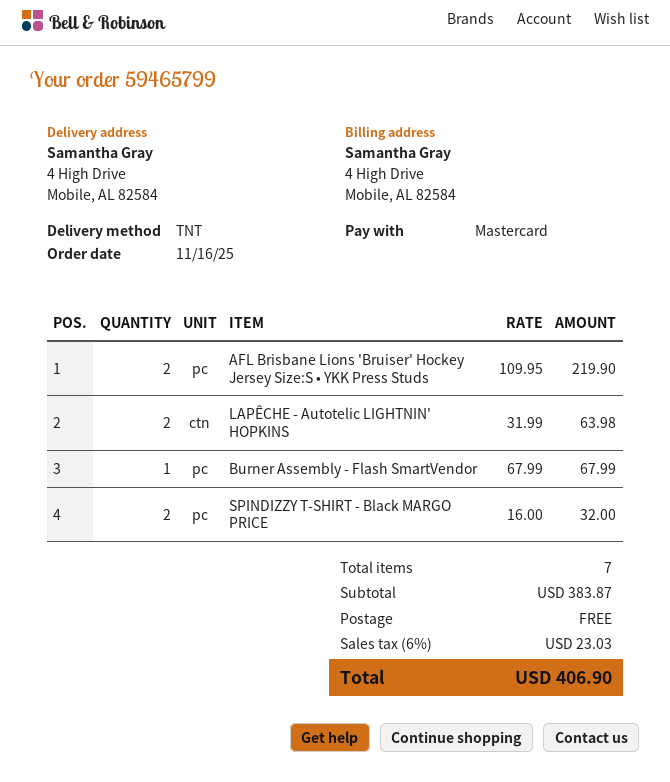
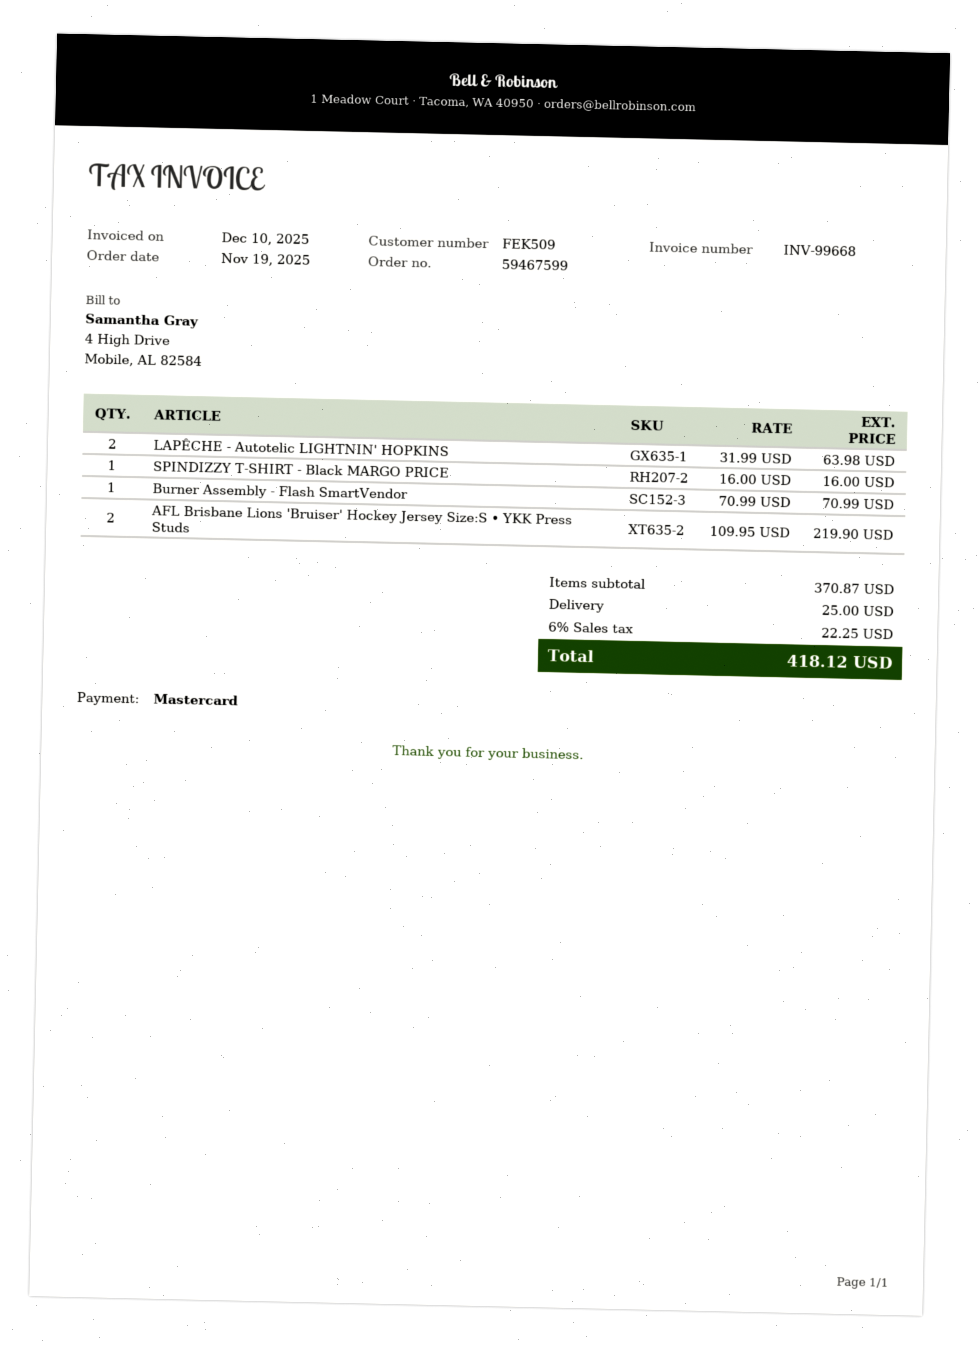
order number: 59465799 -> 59467599
order date: 2025-11-16 -> 2025-11-19
Burner Assembly - Flash SmartVendor: 1 x 67.99 = 67.99 -> 1 x 70.99 = 70.99
SPINDIZZY T-SHIRT - Black MARGO PRICE: 2 x 16.00 = 32.00 -> 1 x 16.00 = 16.00
subtotal: 383.87 -> 370.87
shipping: 0.00 -> 25.00
tax: 6% = 23.03 -> 6% = 22.25
total: 406.90 -> 418.12

